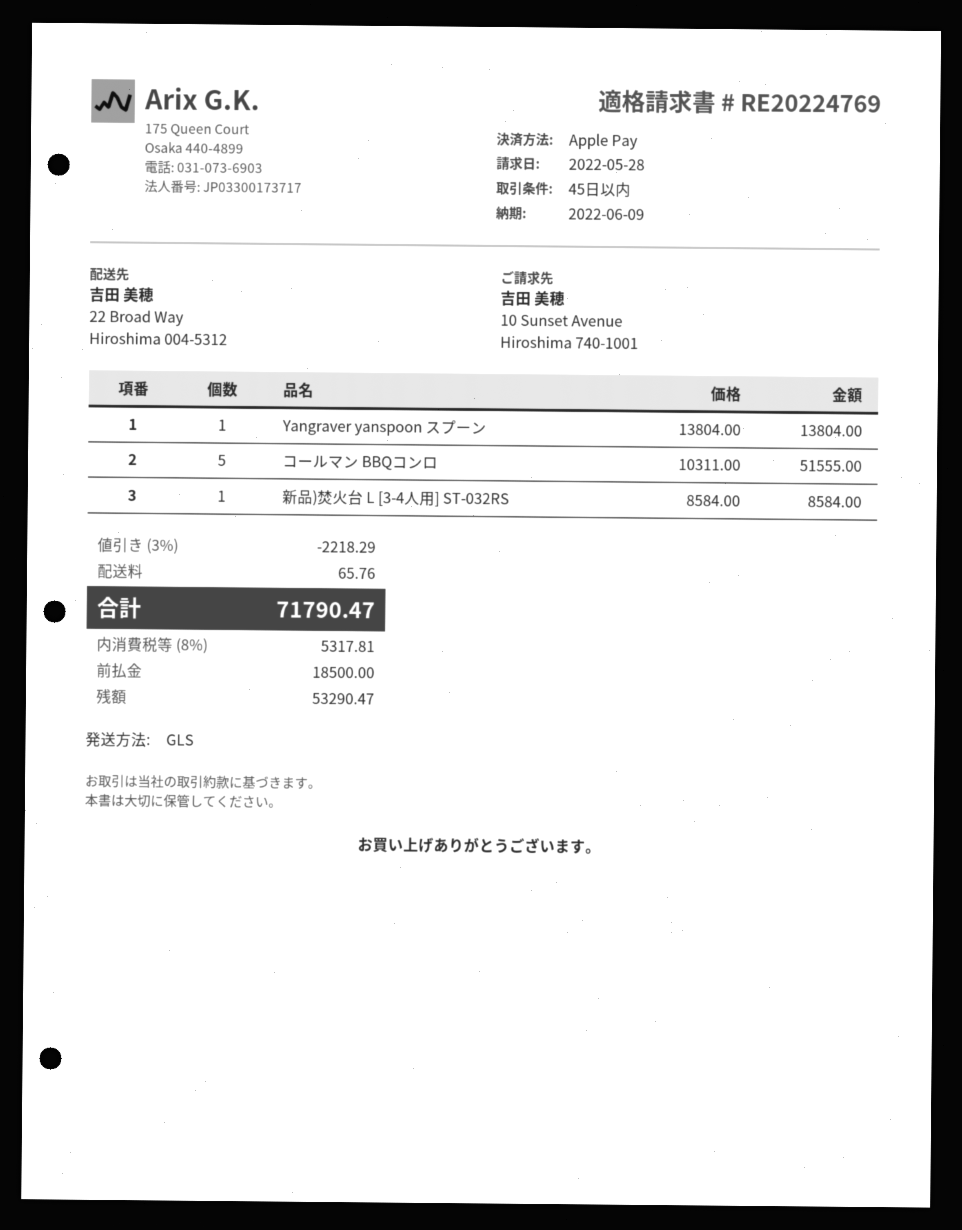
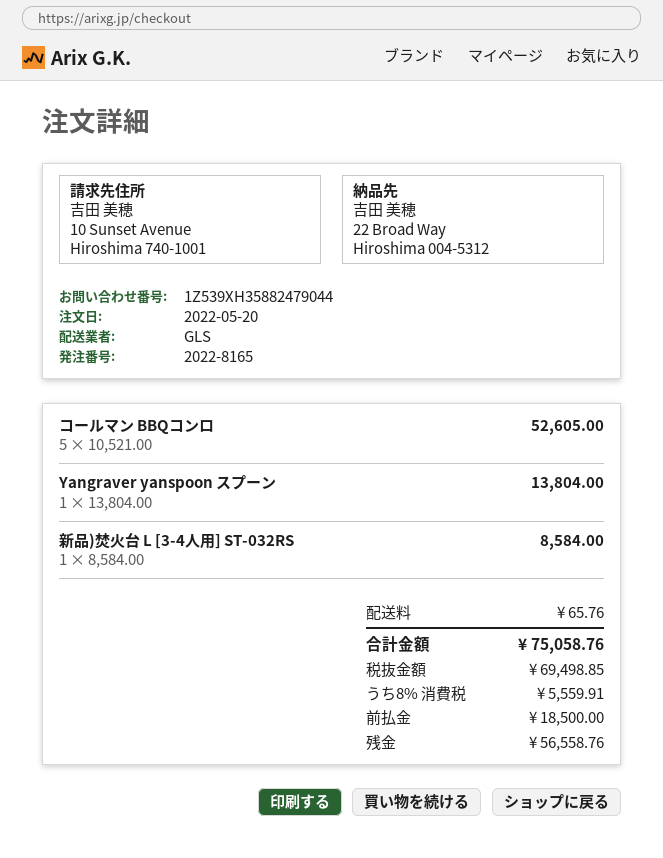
コールマン BBQコンロ: 5 x 10311.00 = 51555.00 -> 5 x 10521.00 = 52605.00
discount: 3% = 2218.29 -> none
tax: 8% = 5317.81 -> 8% = 5559.91
total: 71790.47 -> 75058.76
balance: 53290.47 -> 56558.76

